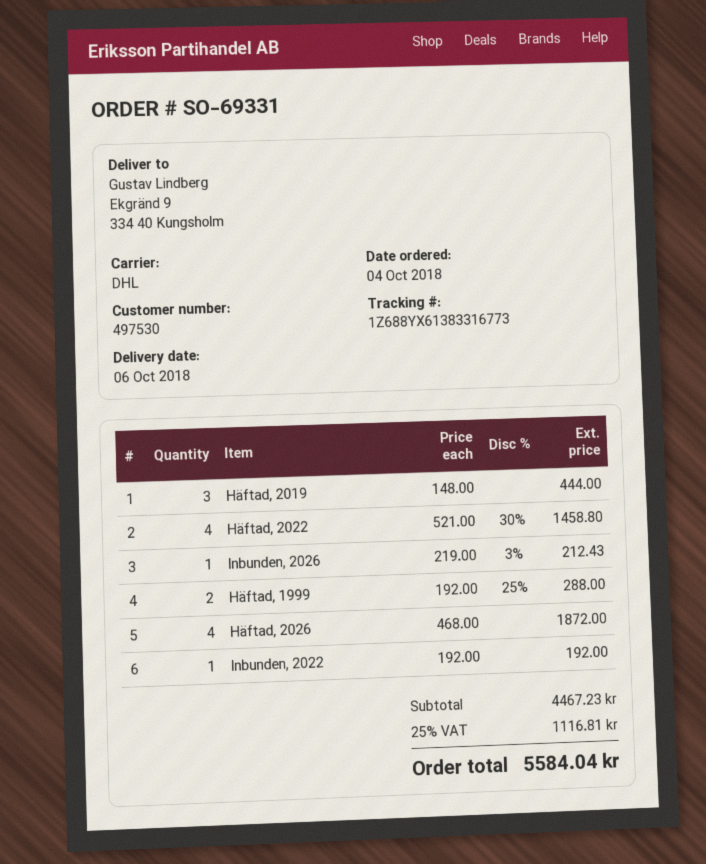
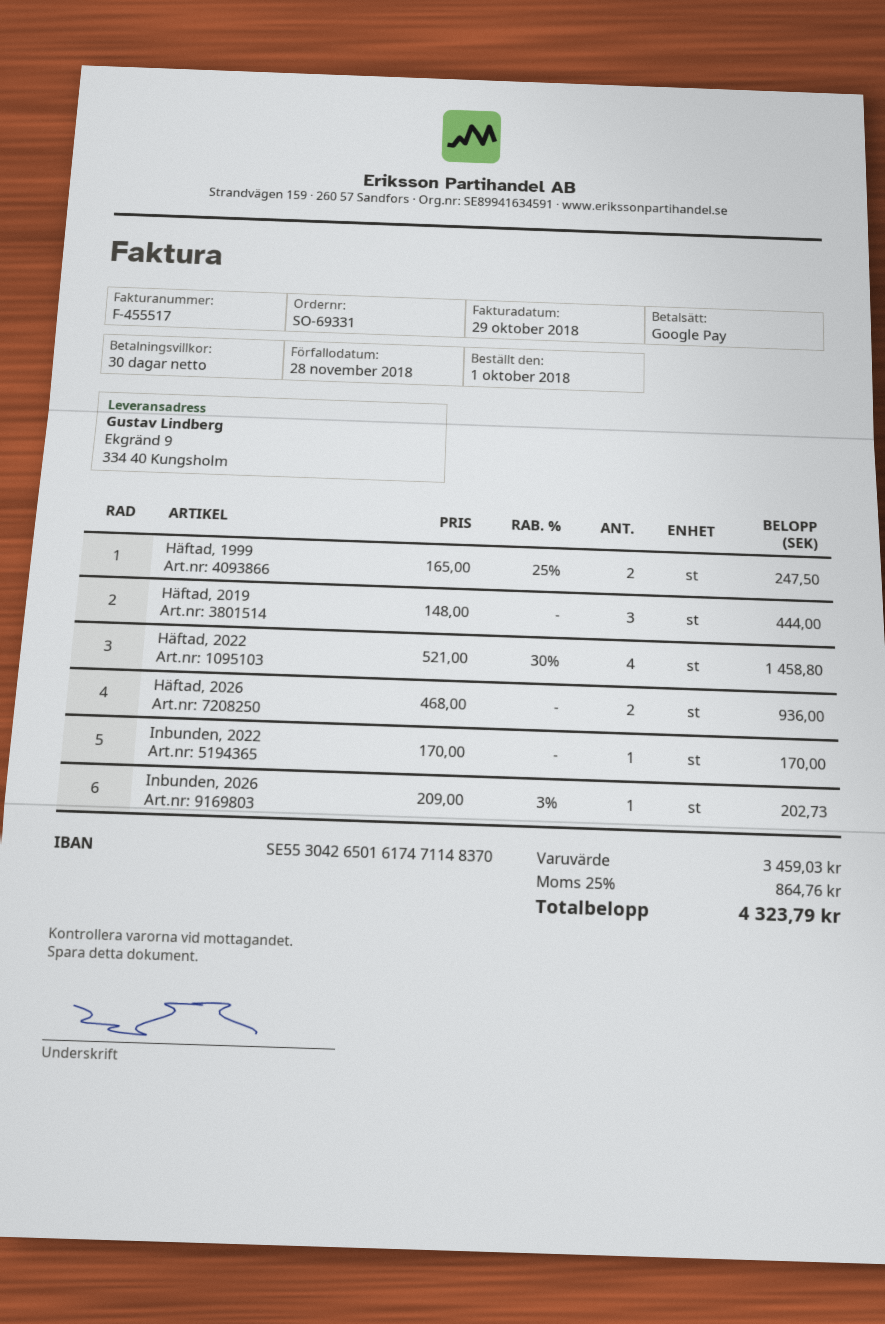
order date: 2018-10-04 -> 2018-10-01
Inbunden, 2026: 1 x 219.00 - 3% = 212.43 -> 1 x 209.00 - 3% = 202.73
Häftad, 1999: 2 x 192.00 - 25% = 288.00 -> 2 x 165.00 - 25% = 247.50
Häftad, 2026: 4 x 468.00 = 1872.00 -> 2 x 468.00 = 936.00
Inbunden, 2022: 1 x 192.00 = 192.00 -> 1 x 170.00 = 170.00
subtotal: 4467.23 -> 3459.03
tax: 25% = 1116.81 -> 25% = 864.76
total: 5584.04 -> 4323.79

